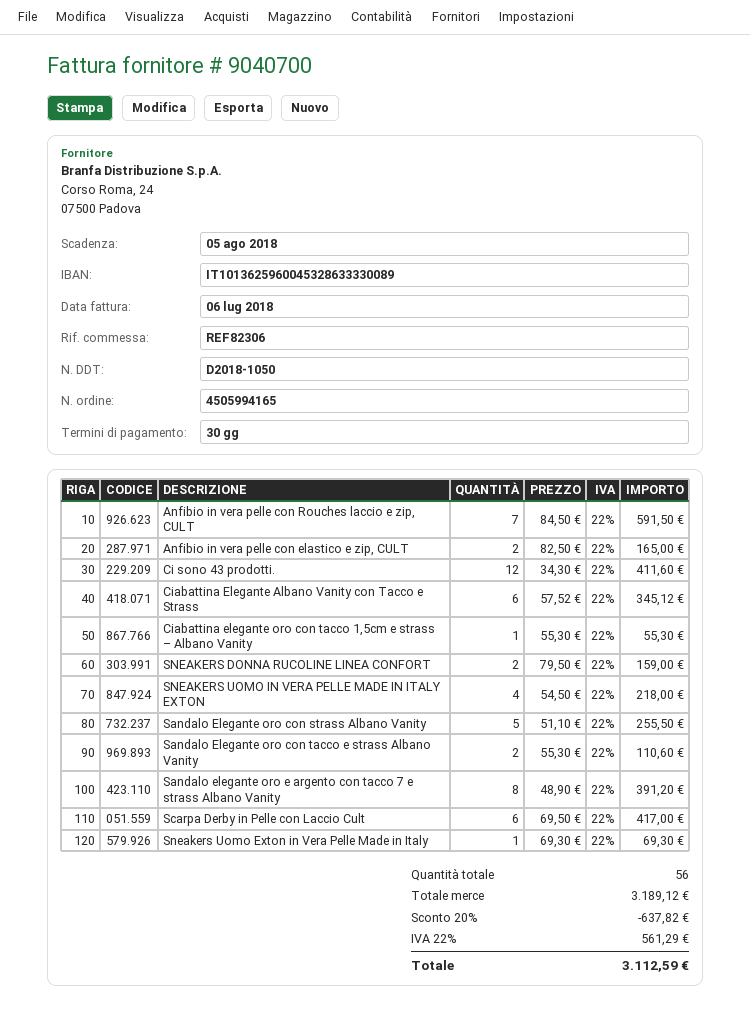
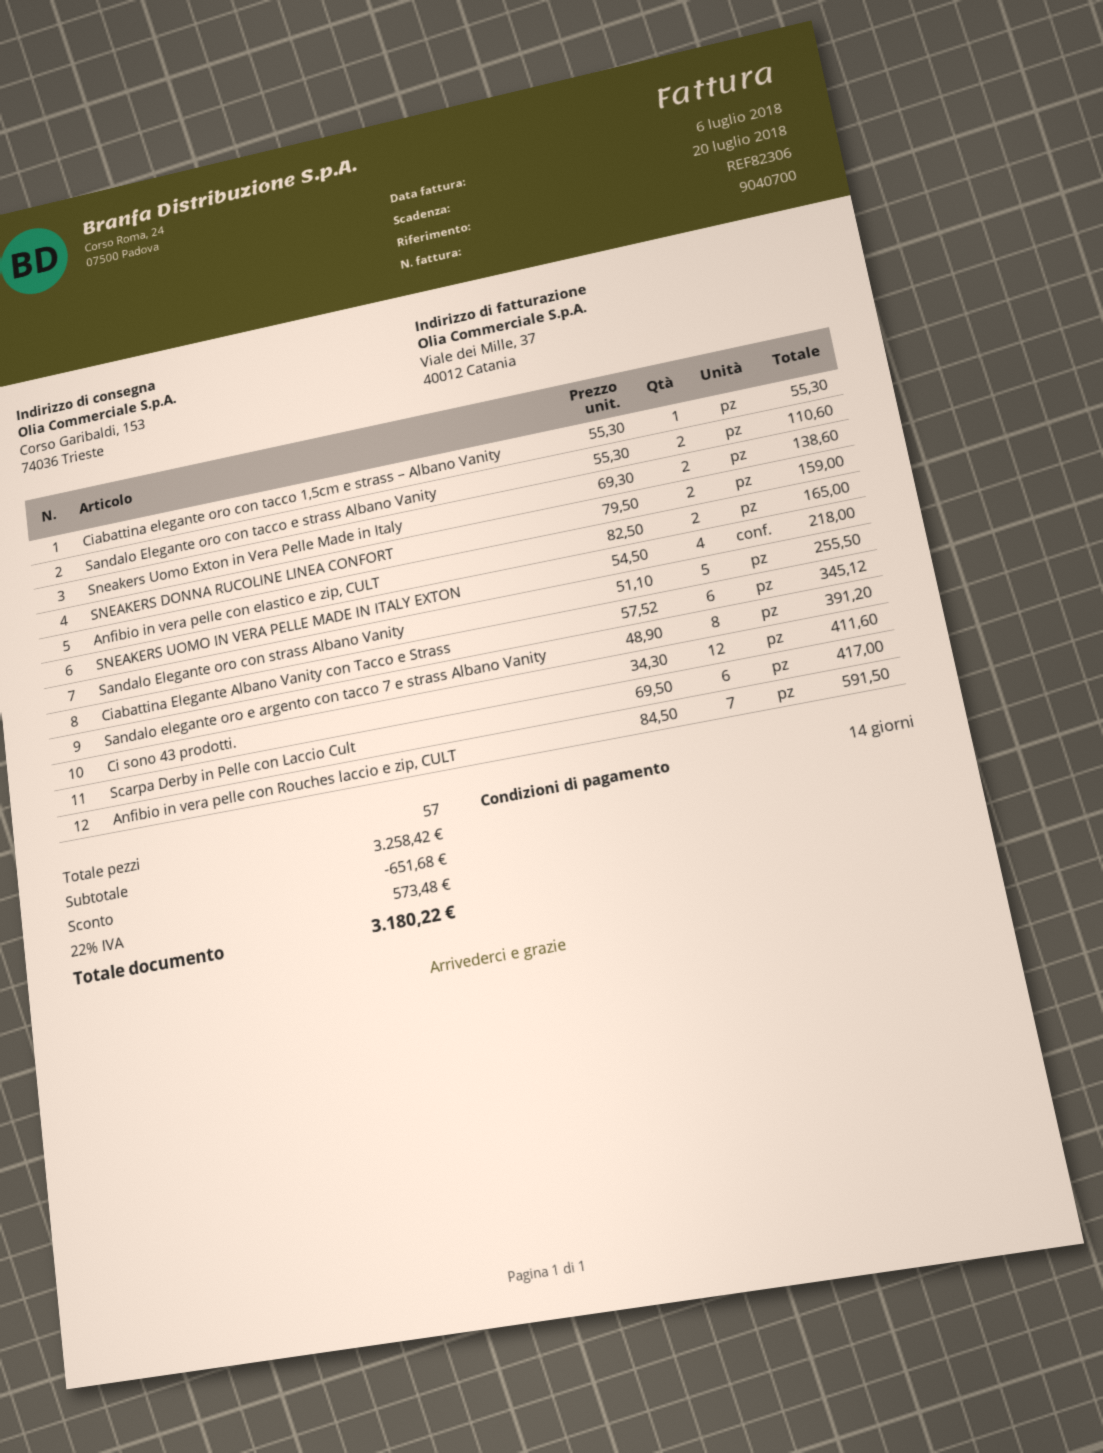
payment terms: 30 days -> 14 days
due date: 2018-08-05 -> 2018-07-20
Sneakers Uomo Exton in Vera Pelle Made in Italy: 1 x 69.30 = 69.30 -> 2 x 69.30 = 138.60
total quantity: 56 -> 57
subtotal: 3189.12 -> 3258.42
discount: 637.82 -> 651.68
tax: 22% = 561.29 -> 22% = 573.48
total: 3112.59 -> 3180.22

